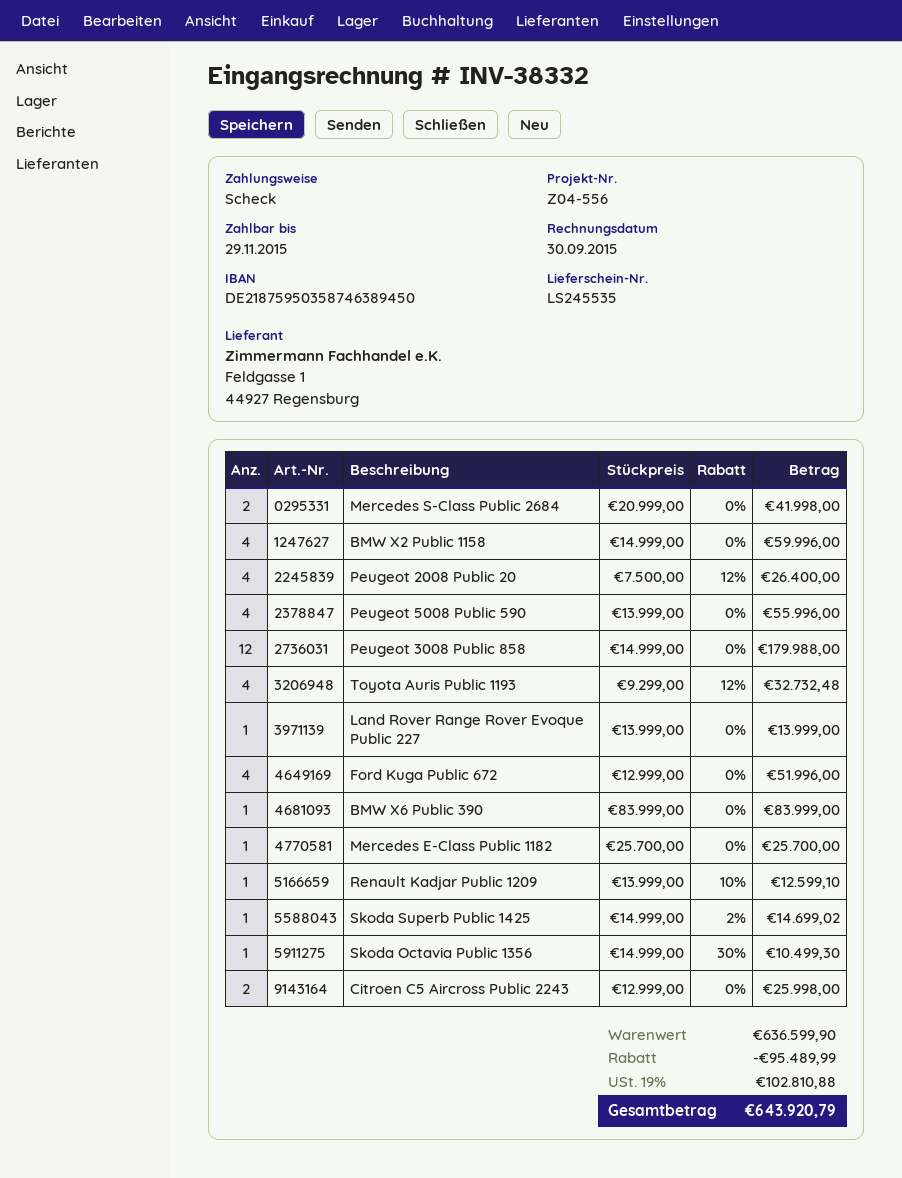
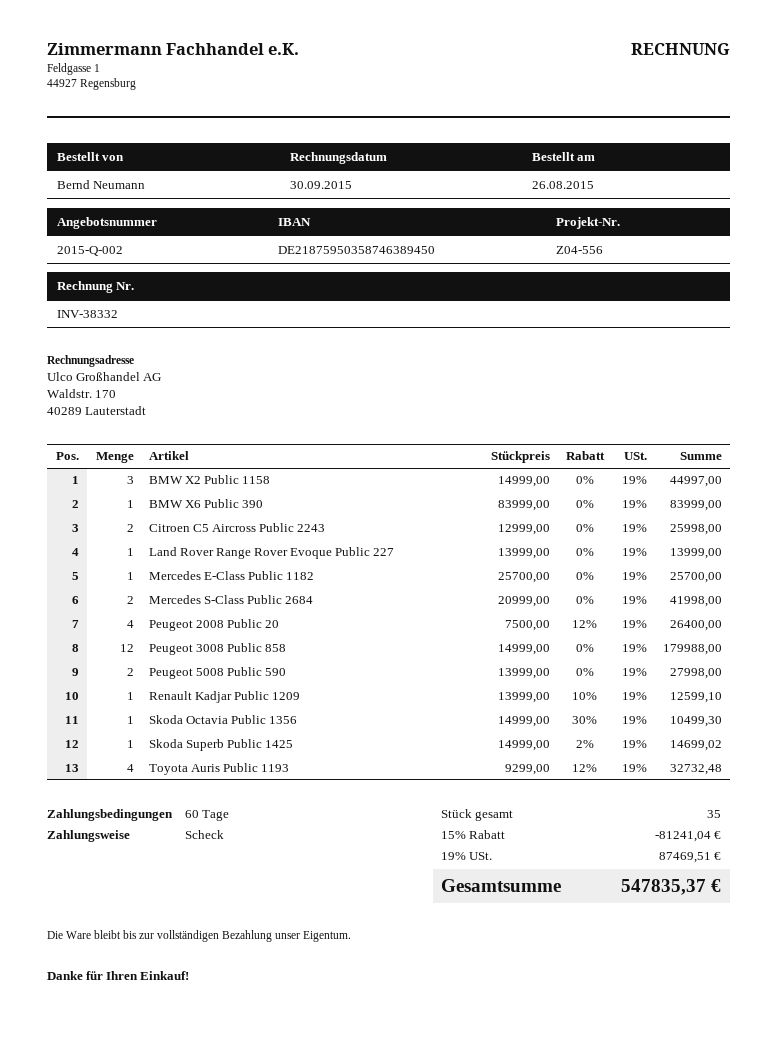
BMW X2 Public 1158: 4 x 14999.00 = 59996.00 -> 3 x 14999.00 = 44997.00
Peugeot 5008 Public 590: 4 x 13999.00 = 55996.00 -> 2 x 13999.00 = 27998.00
Ford Kuga Public 672: 4 x 12999.00 = 51996.00 -> none
discount: 95489.99 -> 81241.04
tax: 19% = 102810.88 -> 19% = 87469.51
total: 643920.79 -> 547835.37

